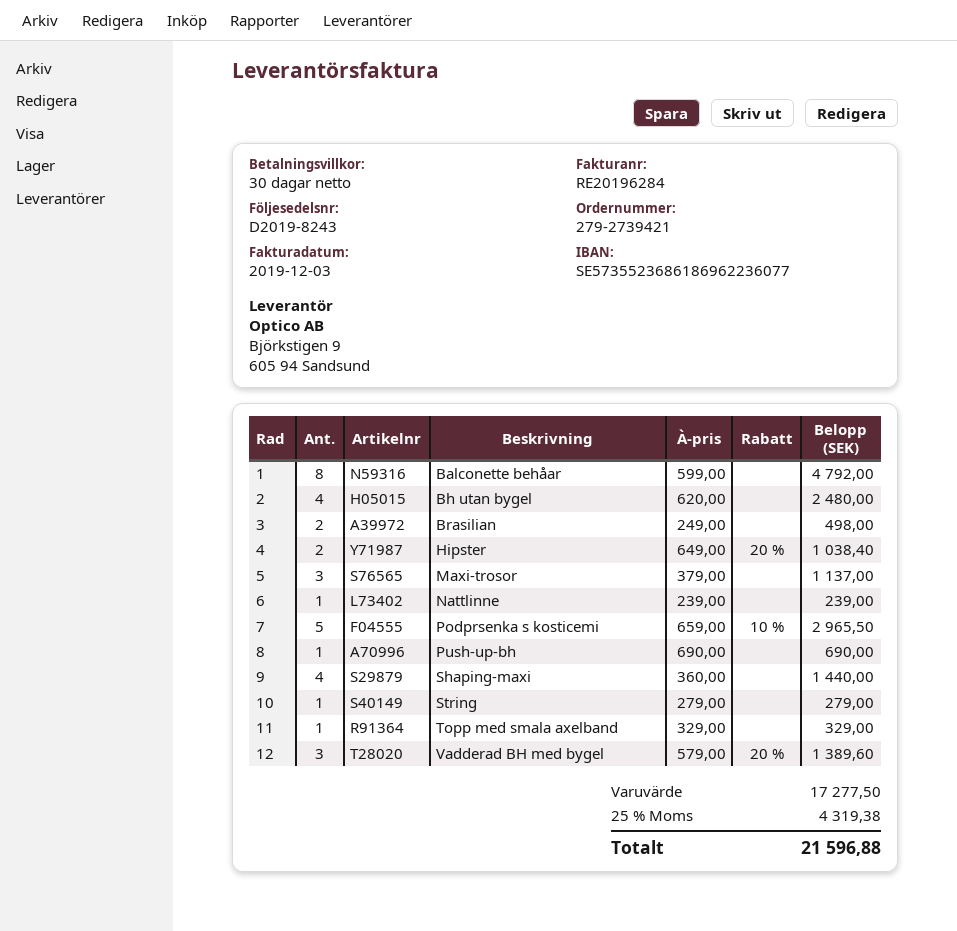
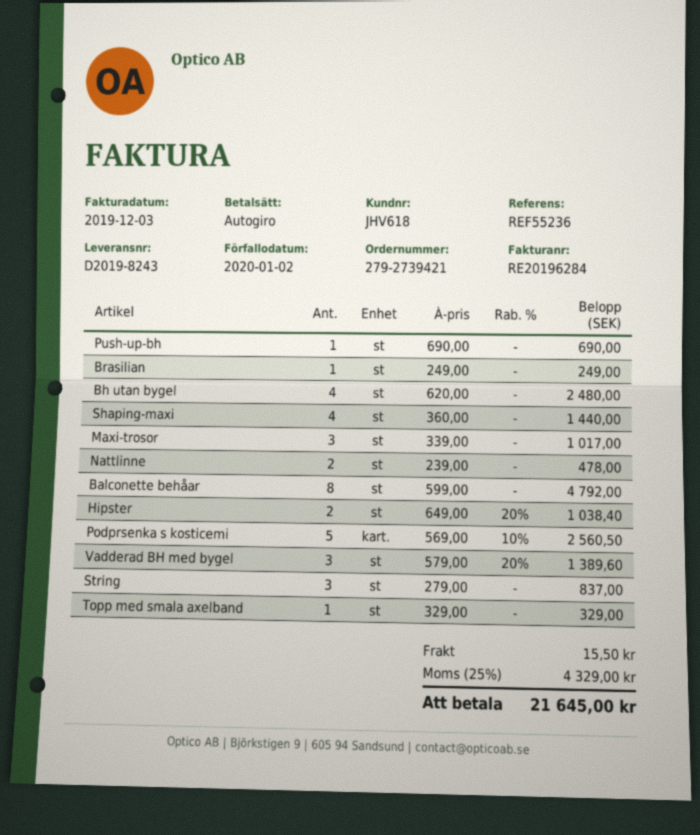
Brasilian: 2 x 249.00 = 498.00 -> 1 x 249.00 = 249.00
Maxi-trosor: 3 x 379.00 = 1137.00 -> 3 x 339.00 = 1017.00
Nattlinne: 1 x 239.00 = 239.00 -> 2 x 239.00 = 478.00
Podprsenka s kosticemi: 5 x 659.00 - 10% = 2965.50 -> 5 x 569.00 - 10% = 2560.50
String: 1 x 279.00 = 279.00 -> 3 x 279.00 = 837.00
shipping: none -> 15.50
tax: 25% = 4319.38 -> 25% = 4329.00
total: 21596.88 -> 21645.00

